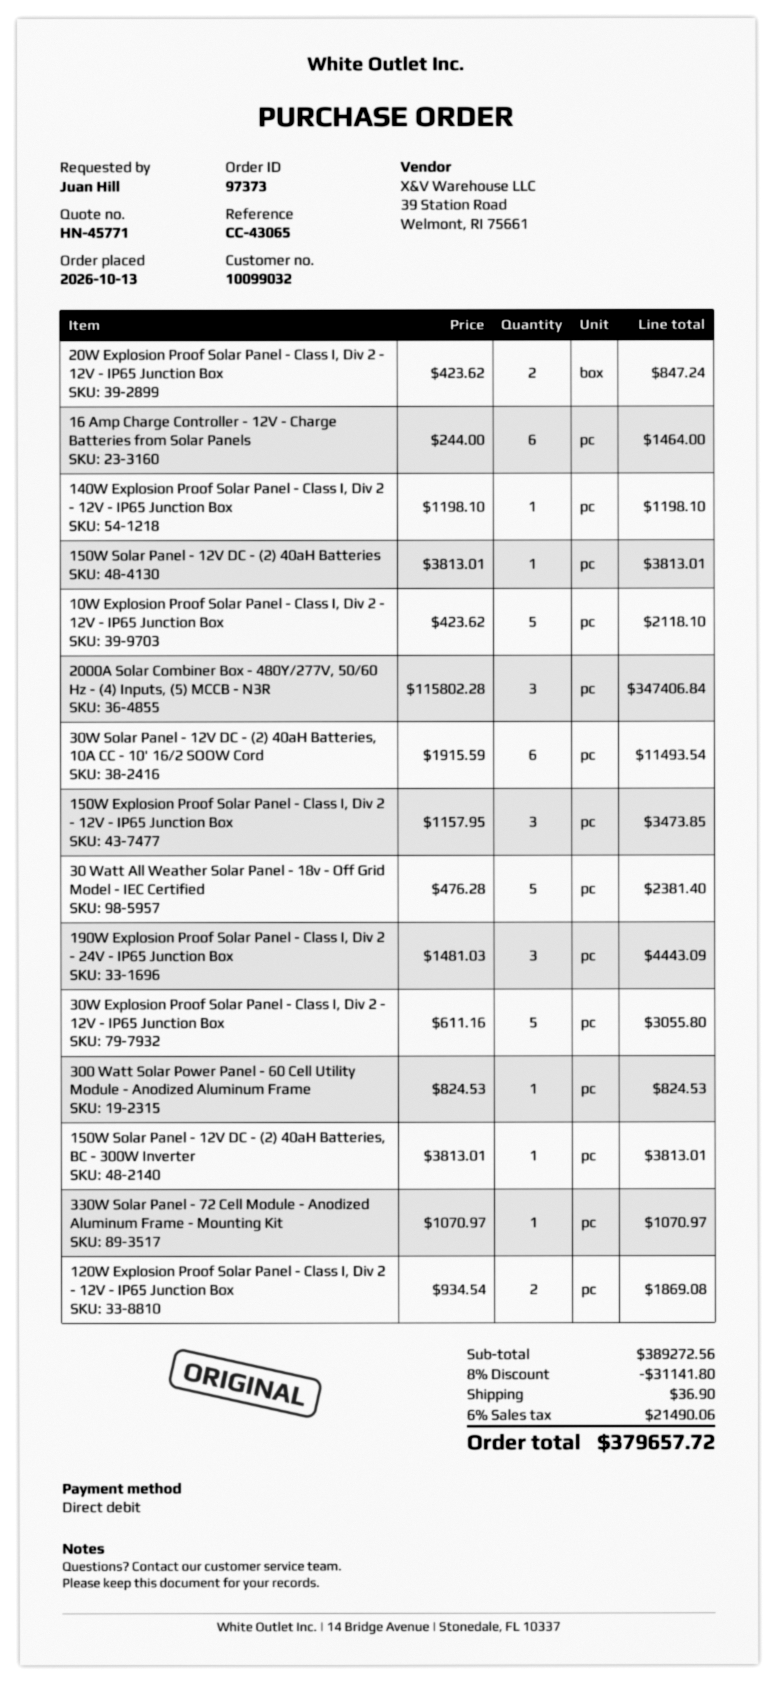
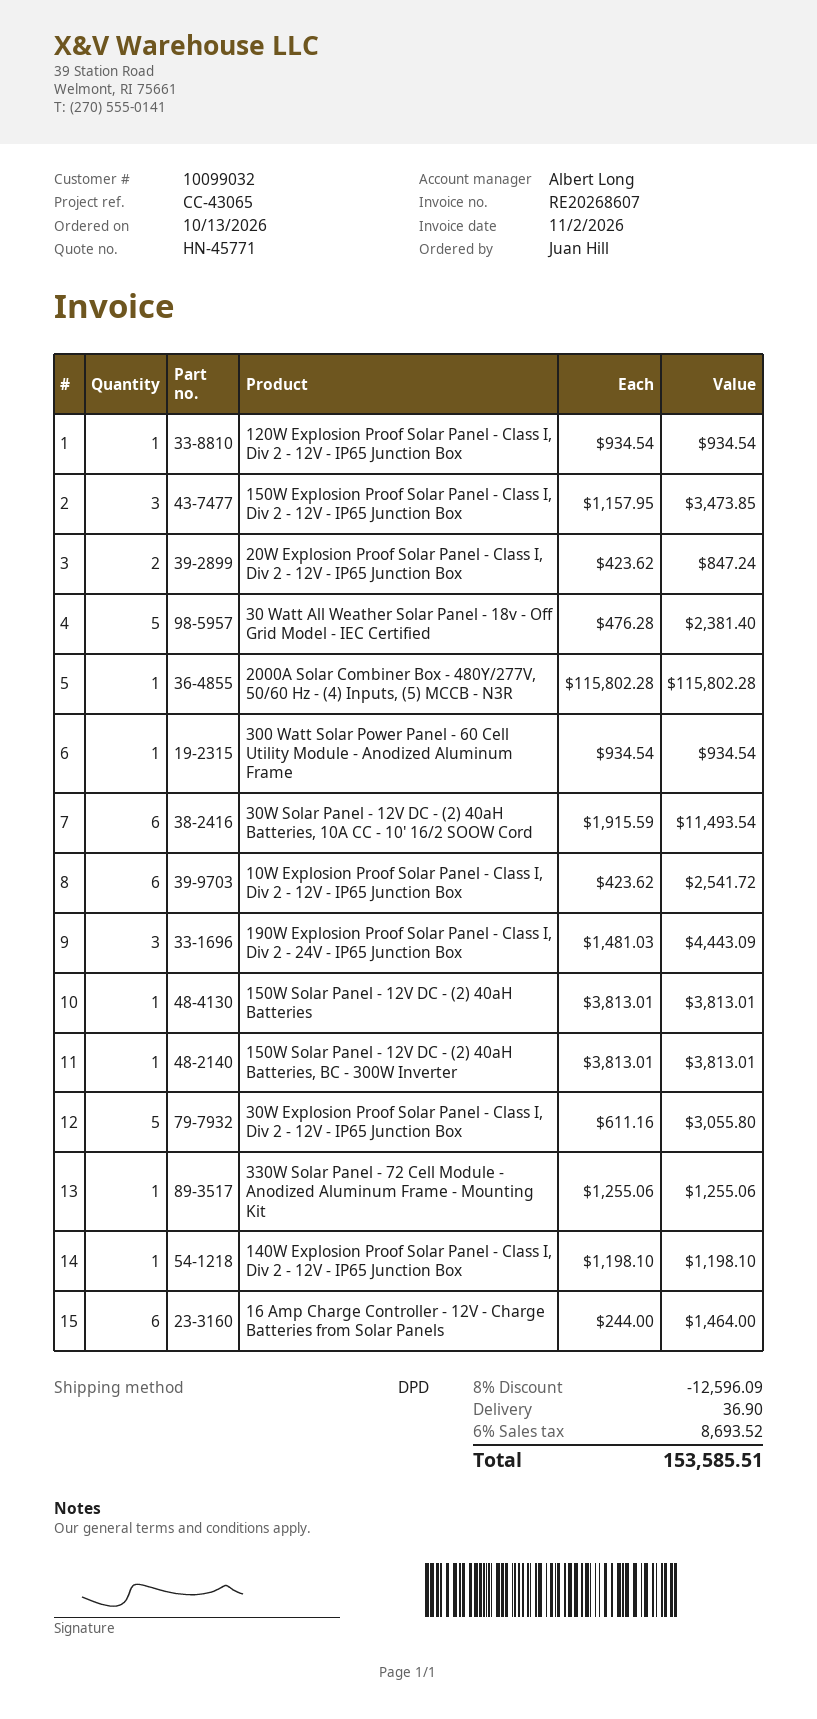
10W Explosion Proof Solar Panel - Class I, Div 2 - 12V - IP65 Junction Box: 5 x 423.62 = 2118.10 -> 6 x 423.62 = 2541.72
2000A Solar Combiner Box - 480Y/277V, 50/60 Hz - (4) Inputs, (5) MCCB - N3R: 3 x 115802.28 = 347406.84 -> 1 x 115802.28 = 115802.28
300 Watt Solar Power Panel - 60 Cell Utility Module - Anodized Aluminum Frame: 1 x 824.53 = 824.53 -> 1 x 934.54 = 934.54
330W Solar Panel - 72 Cell Module - Anodized Aluminum Frame - Mounting Kit: 1 x 1070.97 = 1070.97 -> 1 x 1255.06 = 1255.06
120W Explosion Proof Solar Panel - Class I, Div 2 - 12V - IP65 Junction Box: 2 x 934.54 = 1869.08 -> 1 x 934.54 = 934.54
discount: 8% = 31141.80 -> 8% = 12596.09
tax: 6% = 21490.06 -> 6% = 8693.52
total: 379657.72 -> 153585.51

